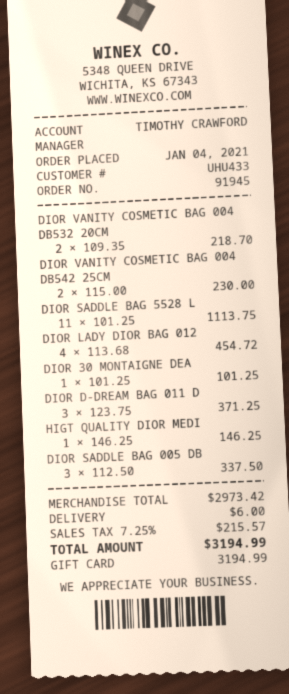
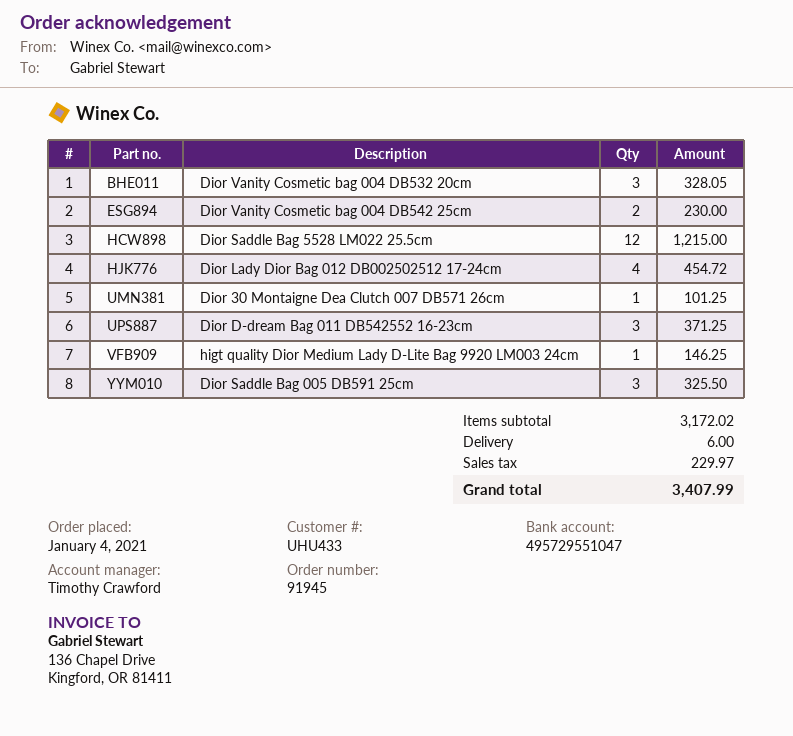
DIOR VANITY COSMETIC BAG 004 DB532 20CM: 2 for 218.70 -> 3 for 328.05
DIOR SADDLE BAG 5528 L: 11 for 1113.75 -> 12 for 1215.00
DIOR SADDLE BAG 005 DB: 3 for 337.50 -> 3 for 325.50
subtotal: 2973.42 -> 3172.02
tax: 215.57 -> 229.97
total: 3194.99 -> 3407.99

